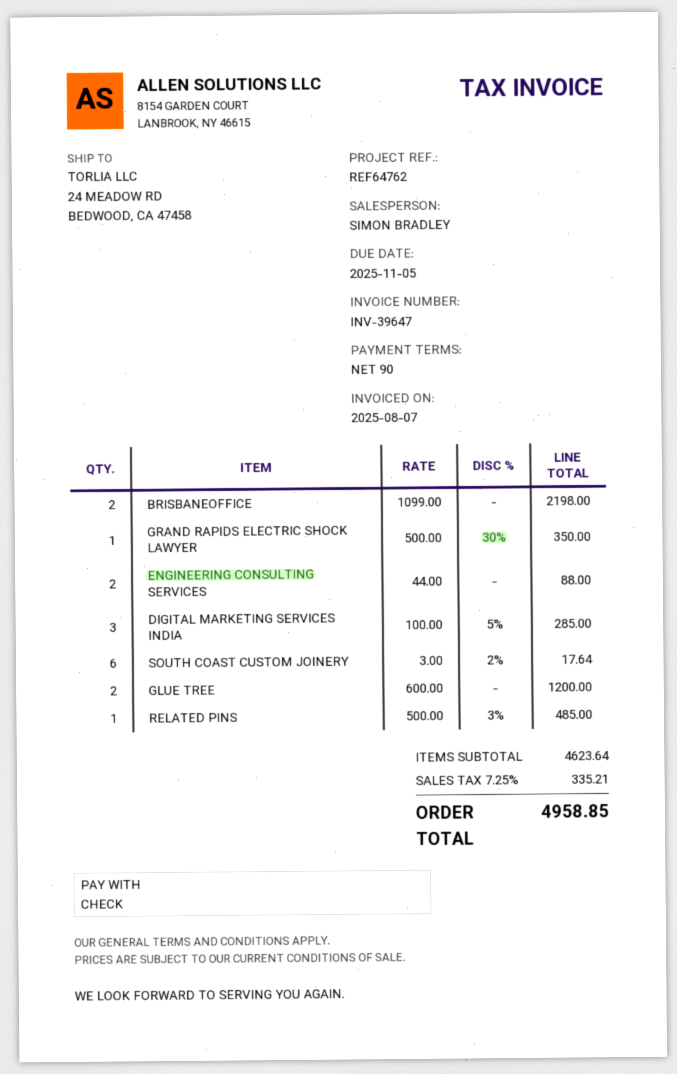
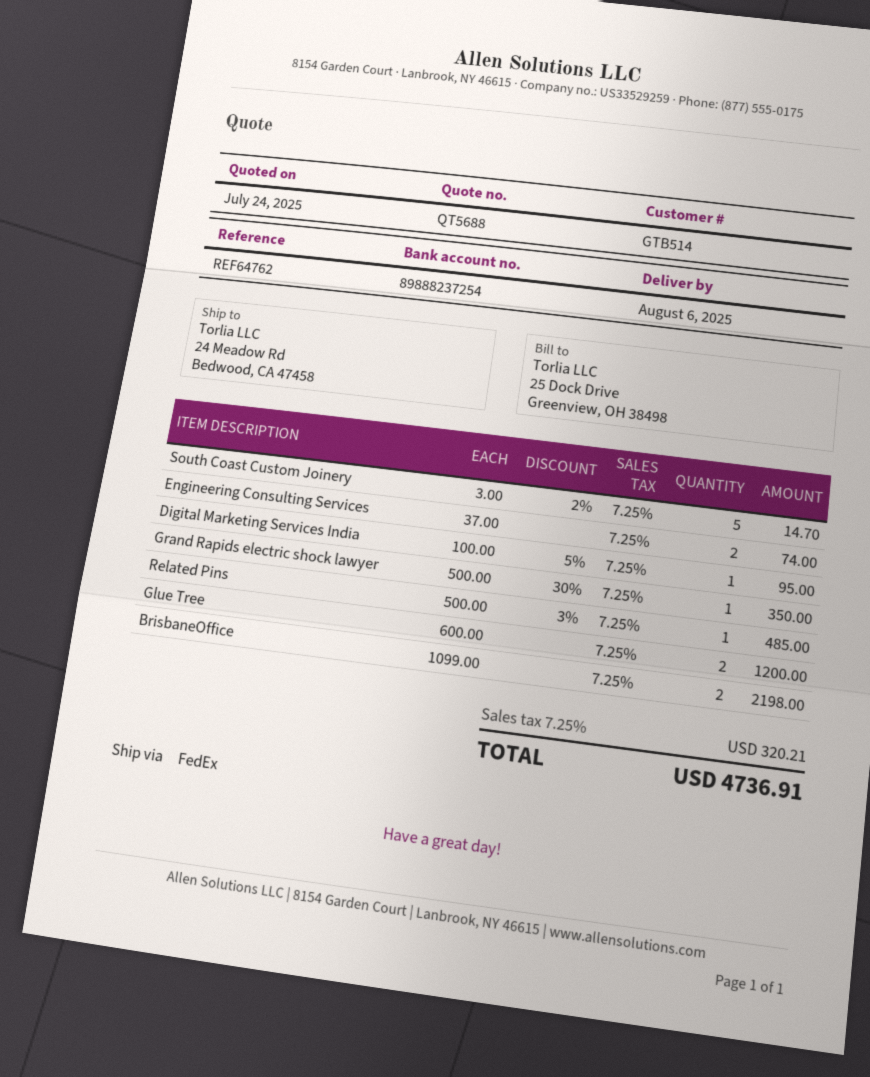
ENGINEERING CONSULTING SERVICES: 2 x 44.00 = 88.00 -> 2 x 37.00 = 74.00
DIGITAL MARKETING SERVICES INDIA: 3 x 100.00 - 5% = 285.00 -> 1 x 100.00 - 5% = 95.00
SOUTH COAST CUSTOM JOINERY: 6 x 3.00 - 2% = 17.64 -> 5 x 3.00 - 2% = 14.70
tax: 7.25% = 335.21 -> 7.25% = 320.21
total: 4958.85 -> 4736.91

